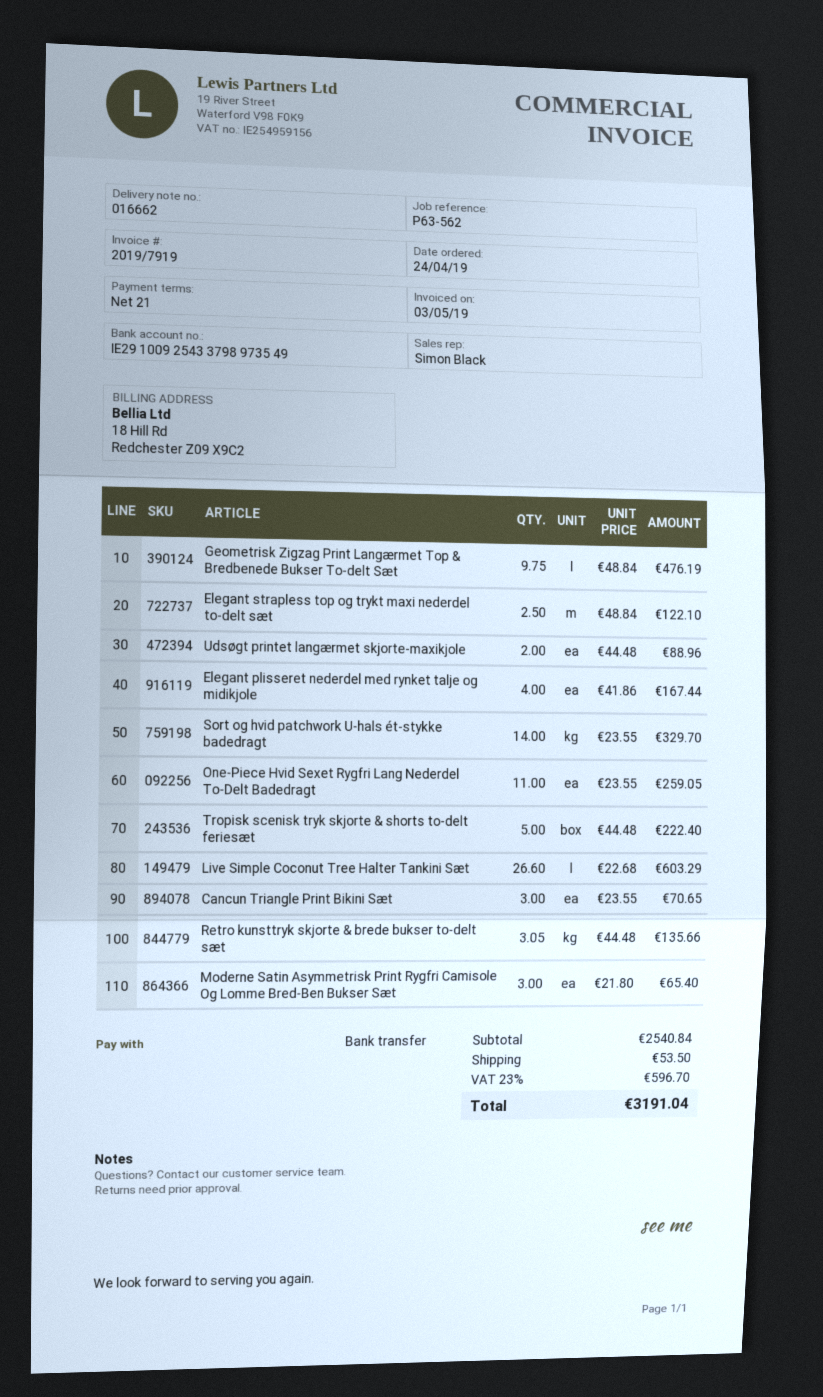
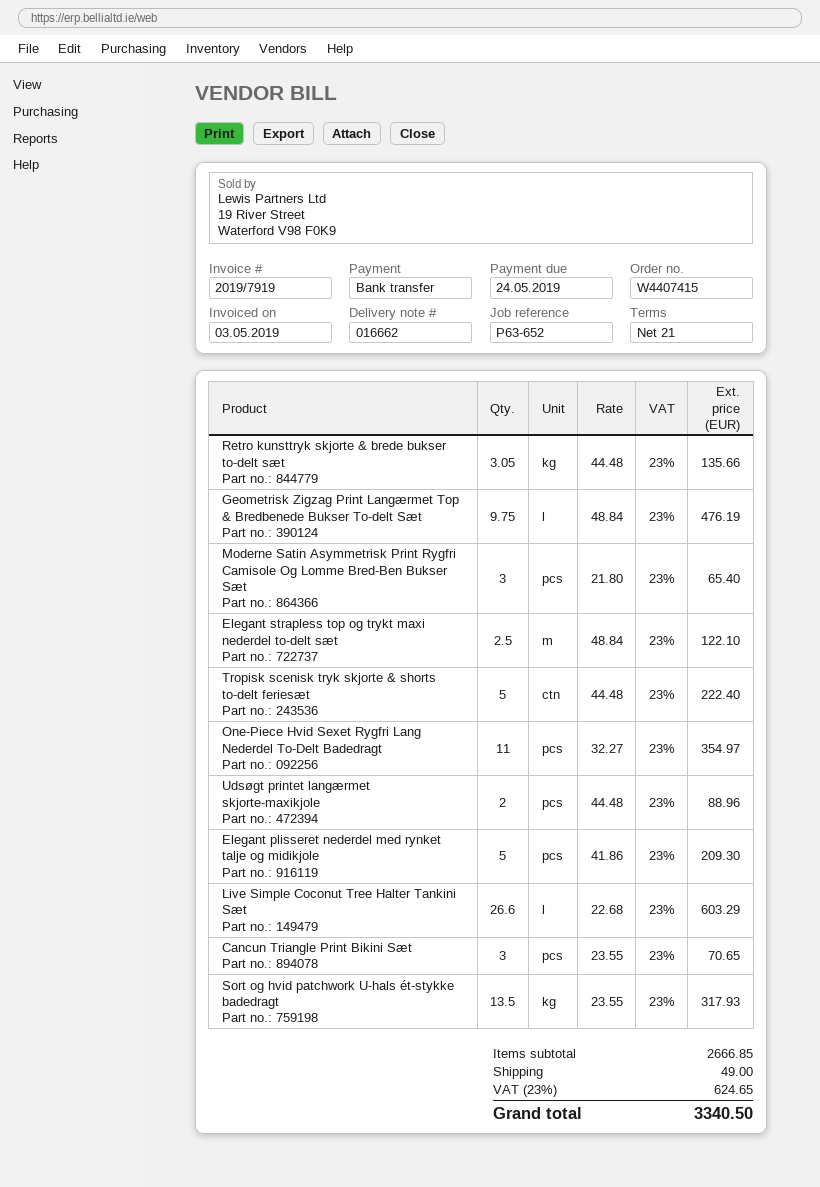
reference: P63-562 -> P63-652
Elegant plisseret nederdel med rynket talje og midikjole: 4 x 41.86 = 167.44 -> 5 x 41.86 = 209.30
Sort og hvid patchwork U-hals ét-stykke badedragt: 14 x 23.55 = 329.70 -> 13.5 x 23.55 = 317.93
One-Piece Hvid Sexet Rygfri Lang Nederdel To-Delt Badedragt: 11 x 23.55 = 259.05 -> 11 x 32.27 = 354.97
subtotal: 2540.84 -> 2666.85
shipping: 53.50 -> 49.00
tax: 23% = 596.70 -> 23% = 624.65
total: 3191.04 -> 3340.50

